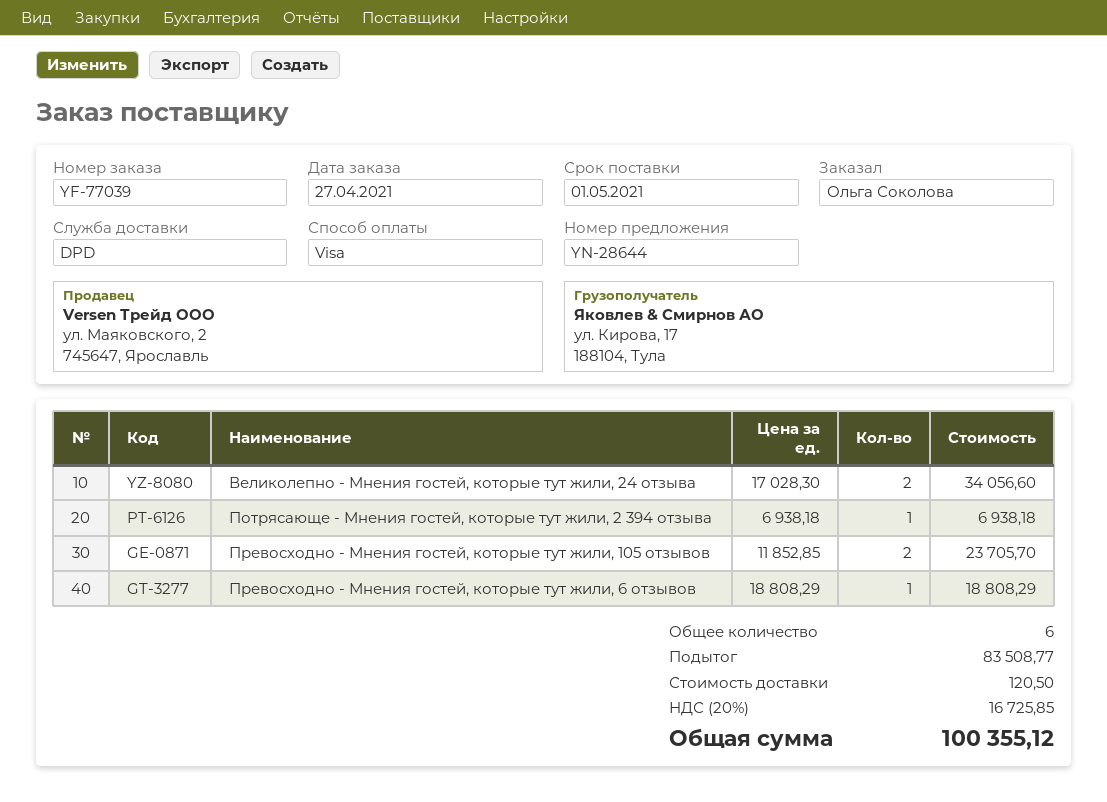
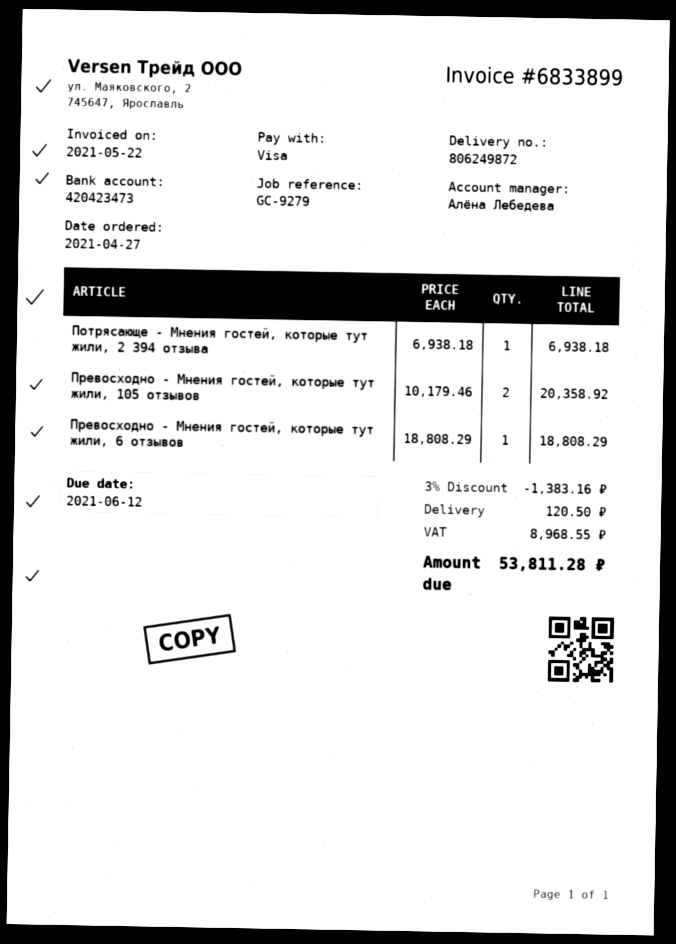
Великолепно - Мнения гостей, которые тут жили, 24 отзыва: 2 x 17028.30 = 34056.60 -> none
Превосходно - Мнения гостей, которые тут жили, 105 отзывов: 2 x 11852.85 = 23705.70 -> 2 x 10179.46 = 20358.92
discount: none -> 3% = 1383.16
tax: 16725.85 -> 8968.55
total: 100355.12 -> 53811.28

